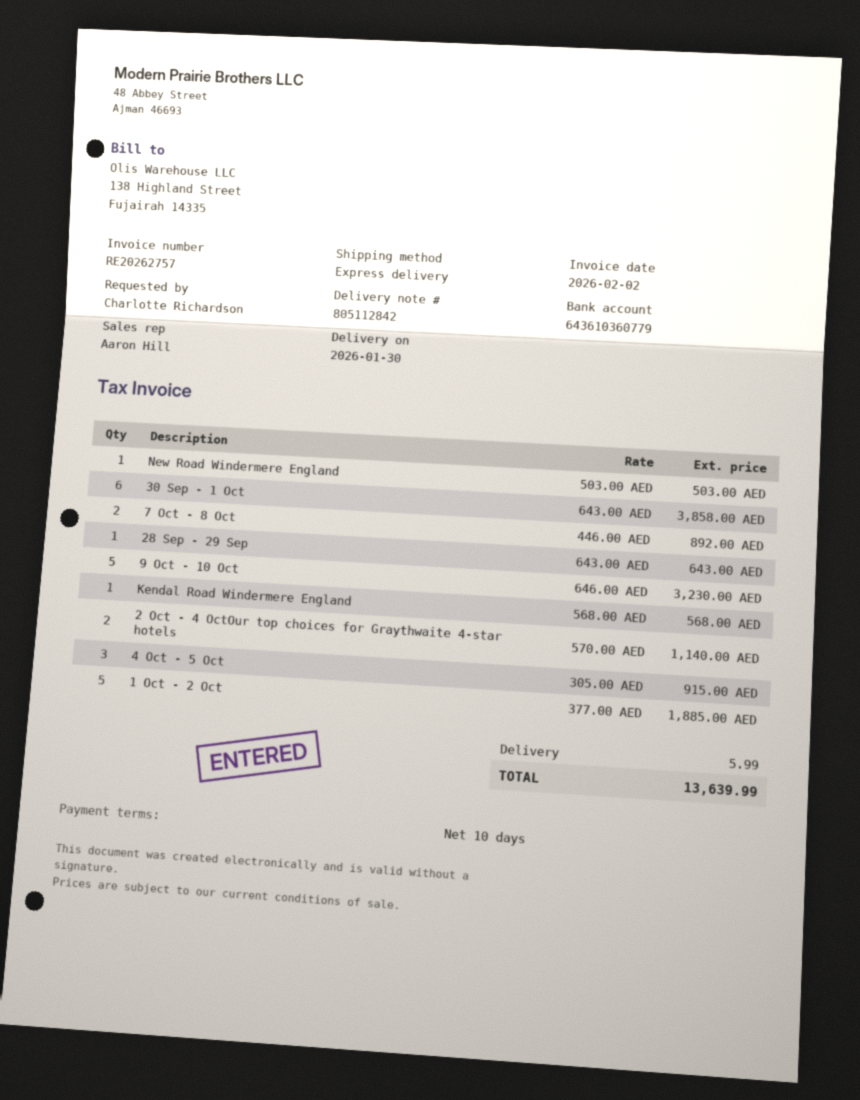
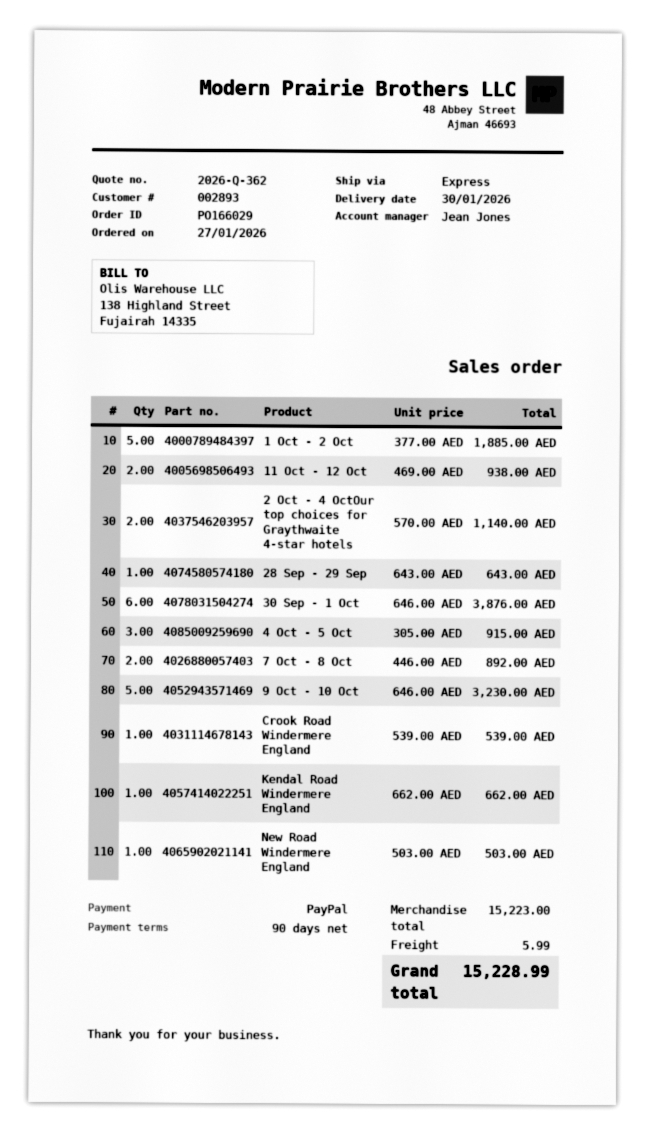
payment terms: 10 days -> 90 days
sales rep: Aaron Hill -> Jean Jones
30 Sep - 1 Oct: 6 x 643.00 = 3858.00 -> 6 x 646.00 = 3876.00
Kendal Road Windermere England: 1 x 568.00 = 568.00 -> 1 x 662.00 = 662.00
11 Oct - 12 Oct: none -> 2 x 469.00 = 938.00
Crook Road Windermere England: none -> 1 x 539.00 = 539.00
total: 13639.99 -> 15228.99

